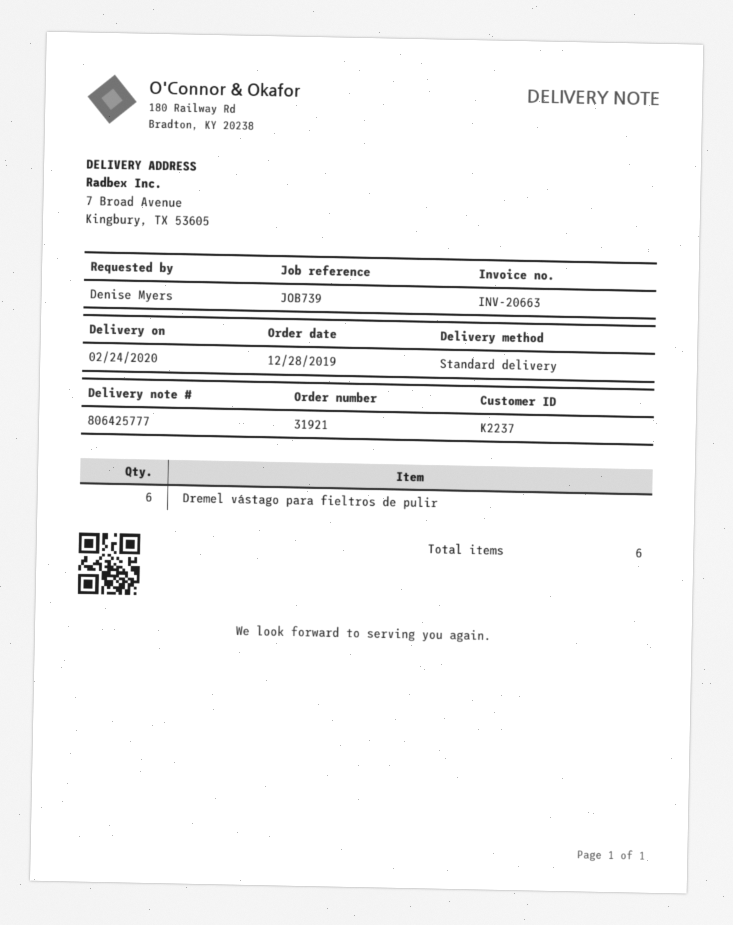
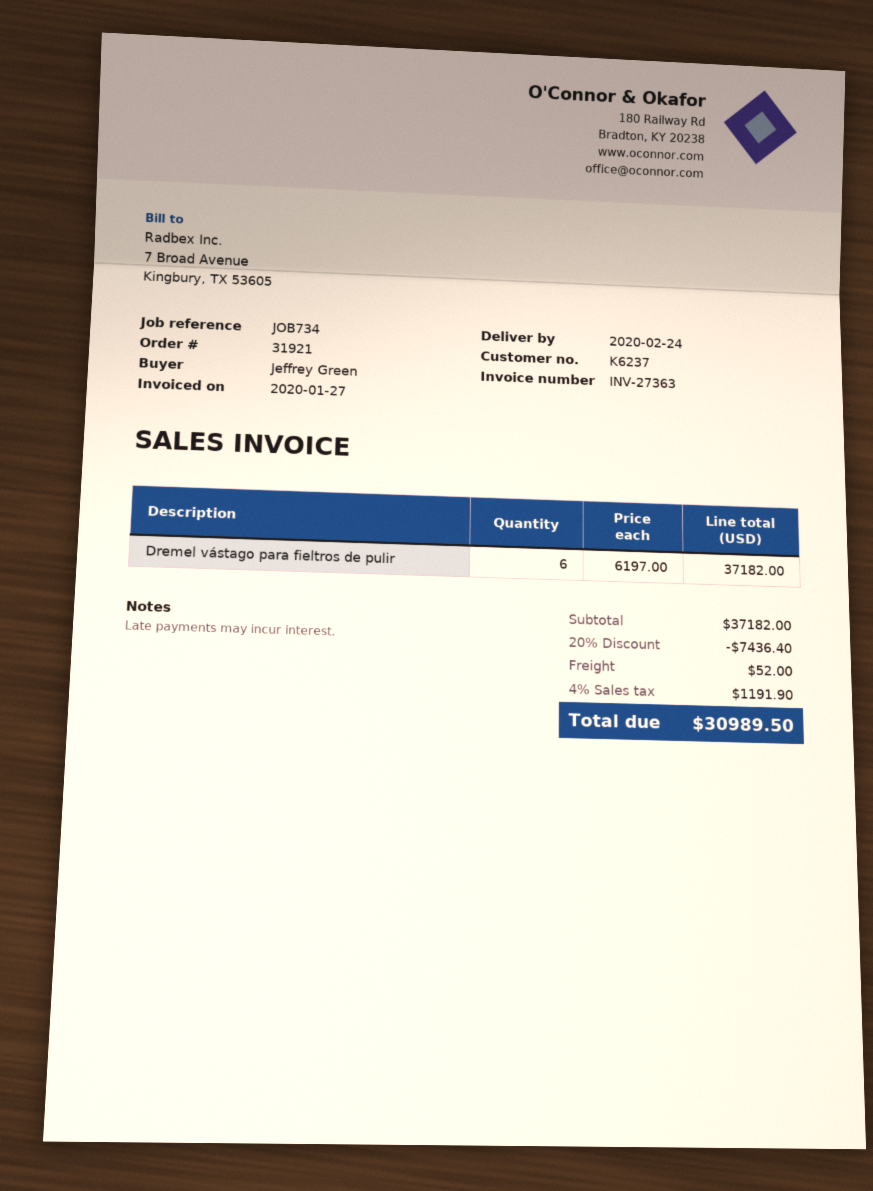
invoice number: INV-20663 -> INV-27363
customer number: K2237 -> K6237
reference: JOB739 -> JOB734
ordered by: Denise Myers -> Jeffrey Green

